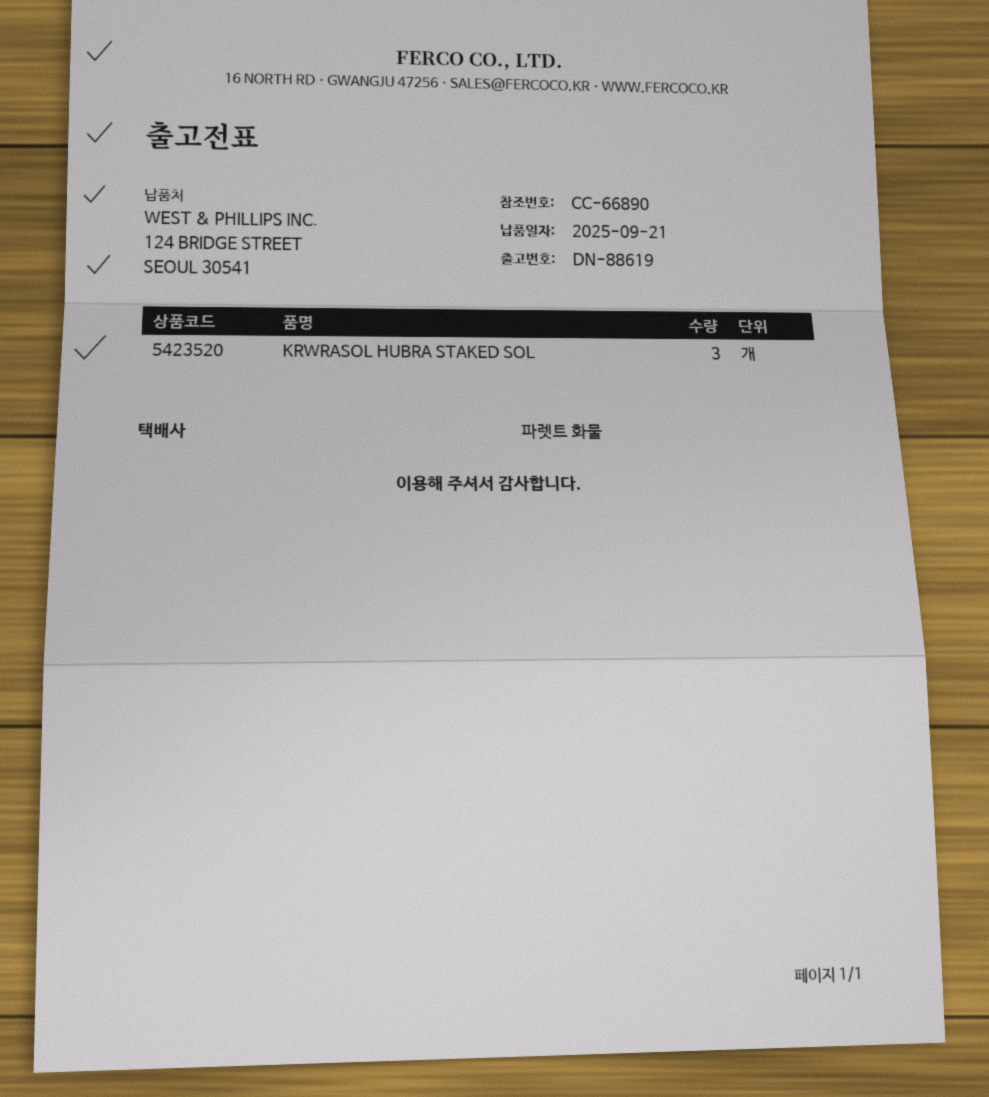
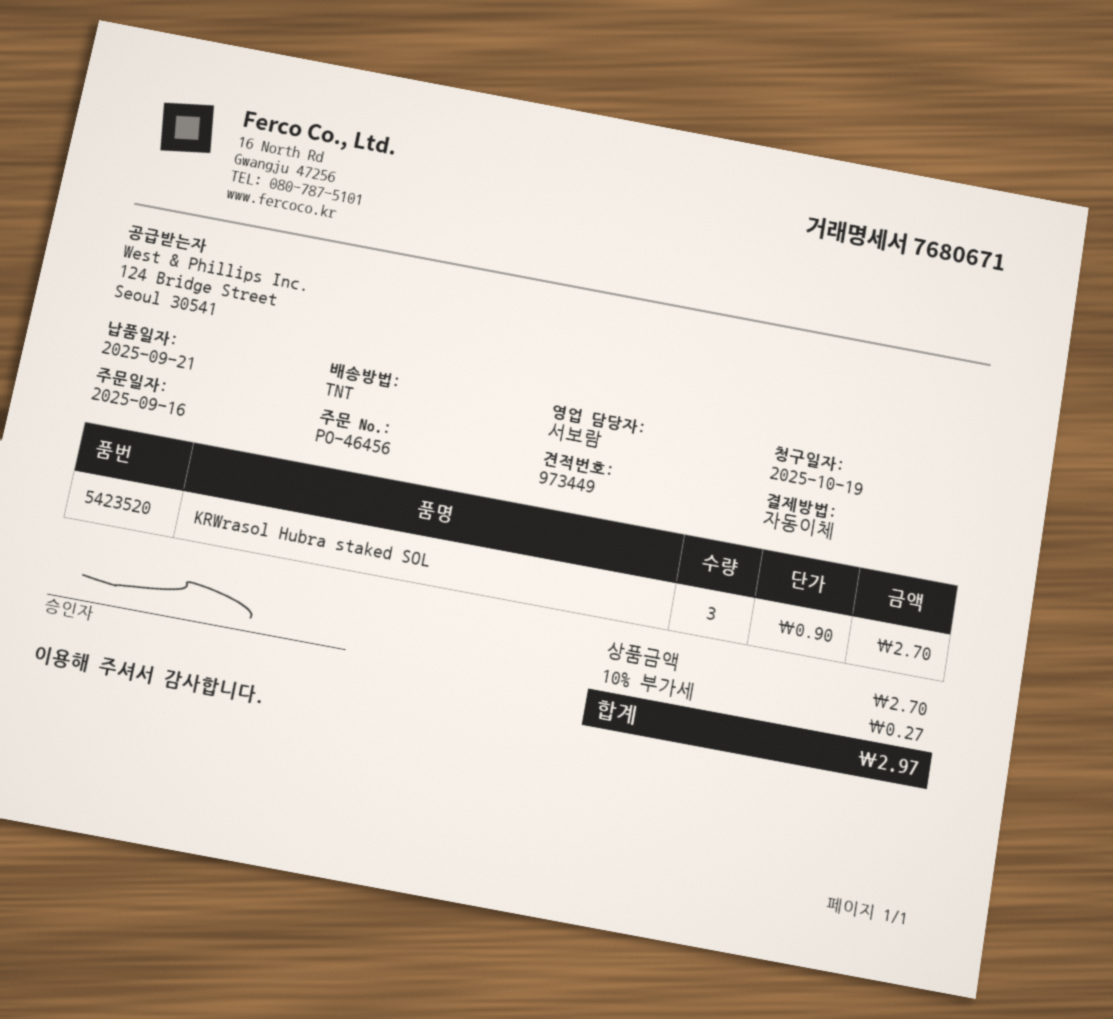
shipping method: pallet freight -> TNT

